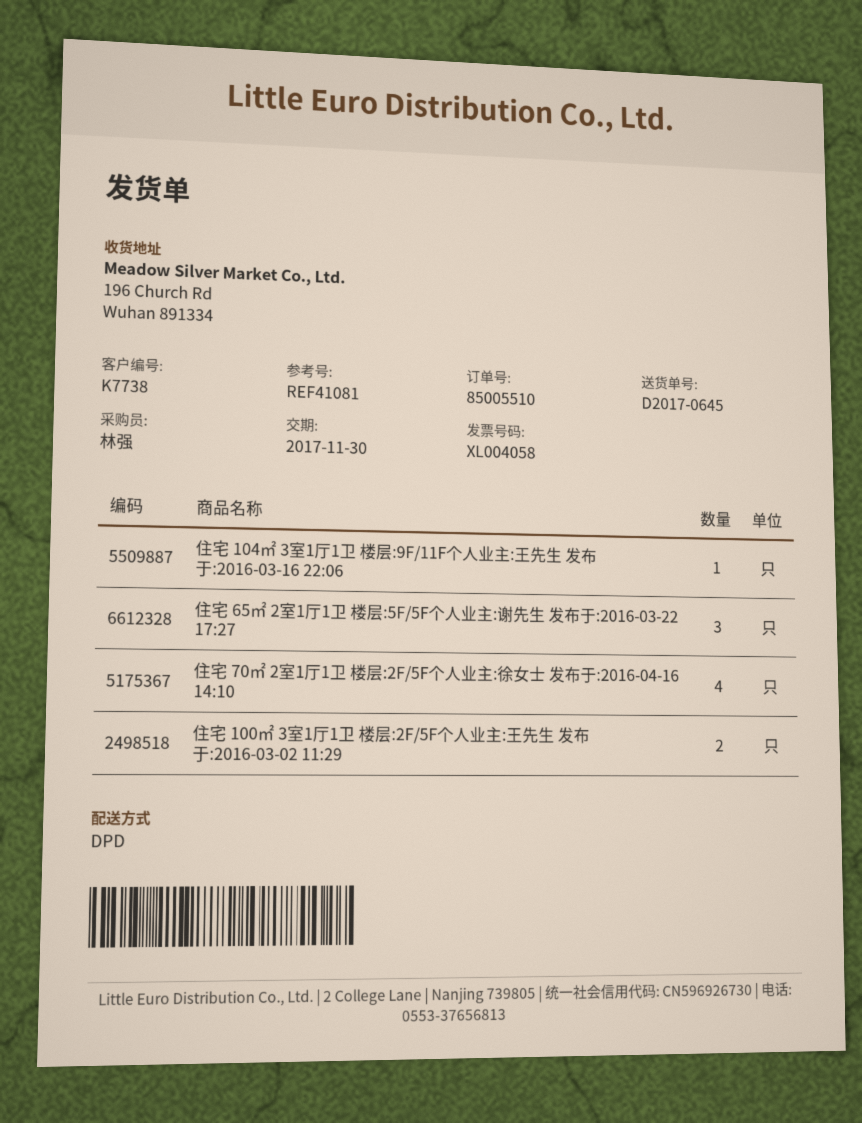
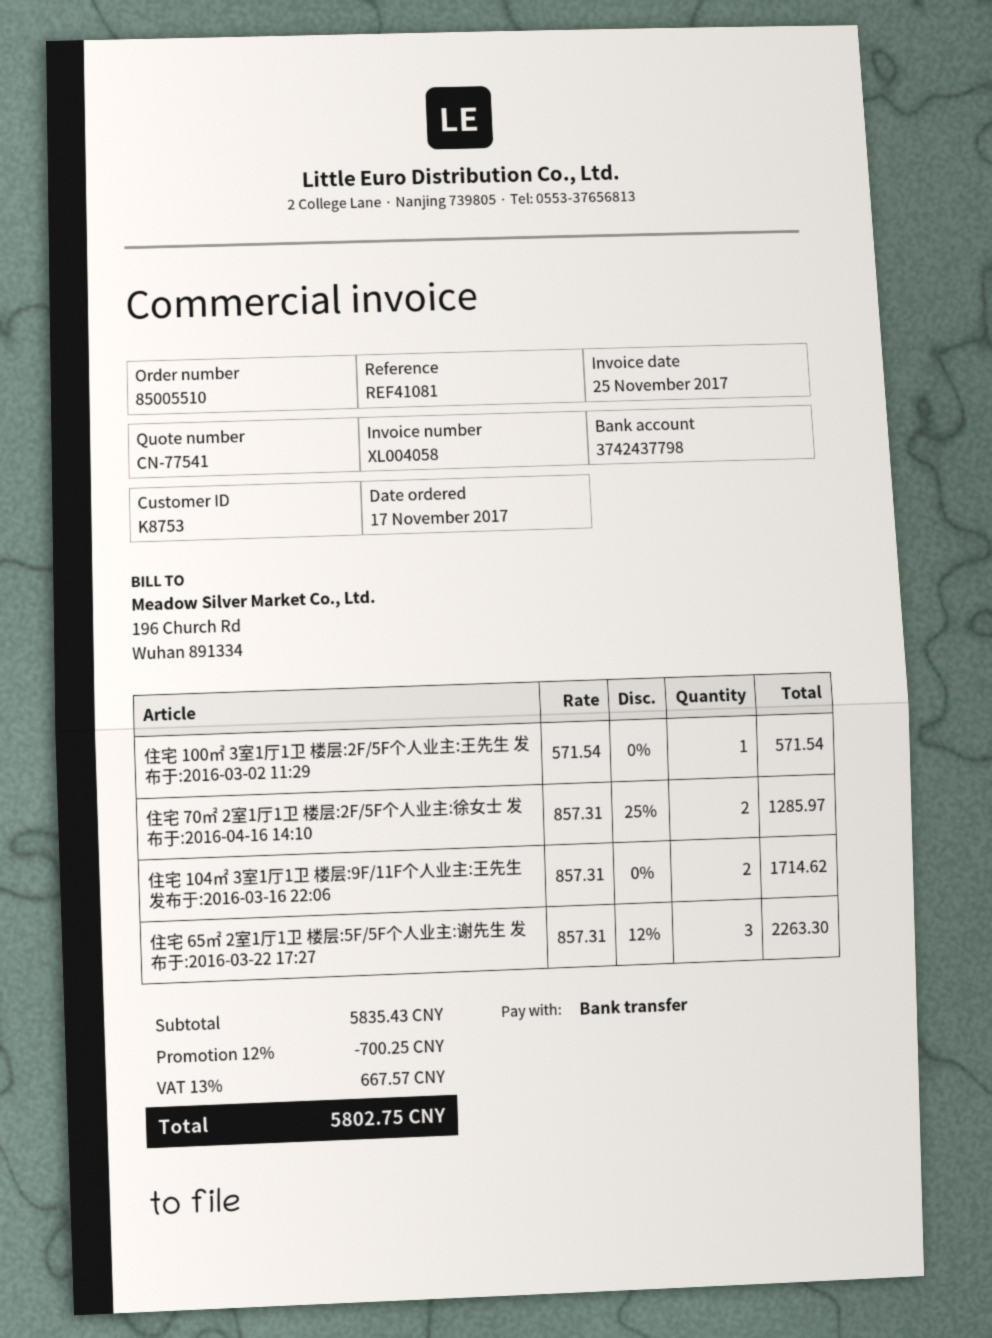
customer number: K7738 -> K8753
住宅 104㎡ 3室1厅1卫 楼层:9F/11F个人业主:王先生 发布于:2016-03-16 22:06: 1 -> 2
住宅 70㎡ 2室1厅1卫 楼层:2F/5F个人业主:徐女士 发布于:2016-04-16 14:10: 4 -> 2
住宅 100㎡ 3室1厅1卫 楼层:2F/5F个人业主:王先生 发布于:2016-03-02 11:29: 2 -> 1

